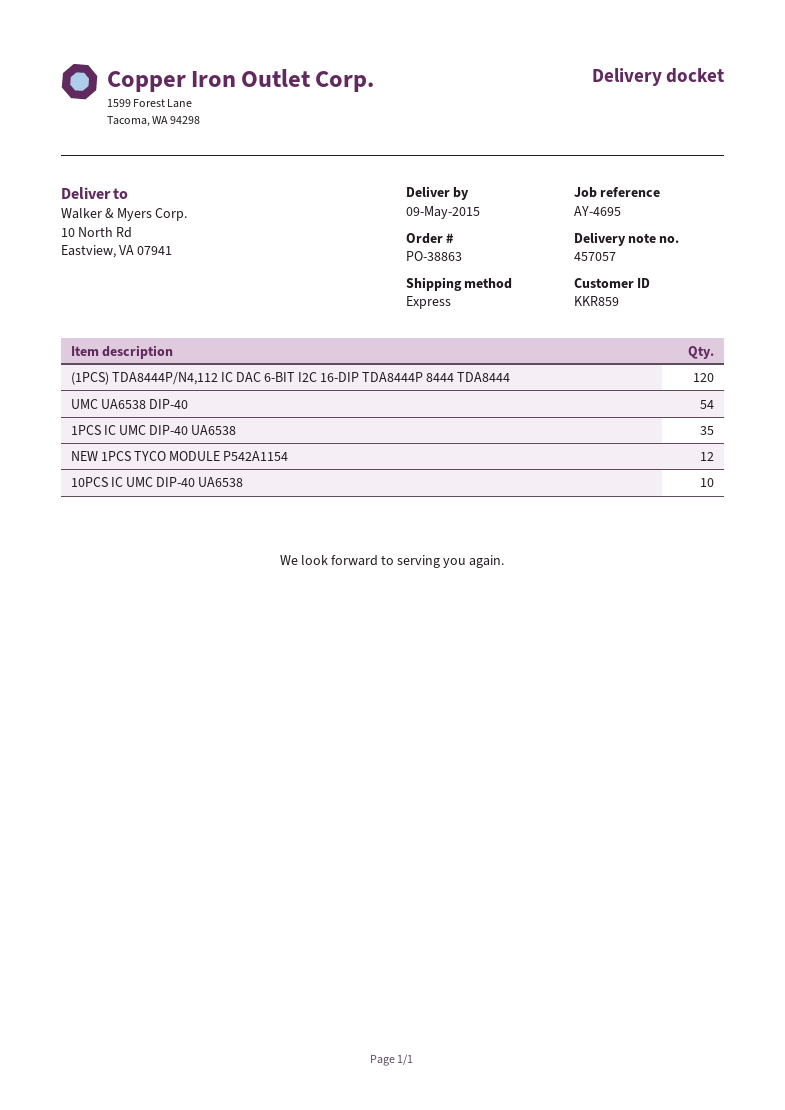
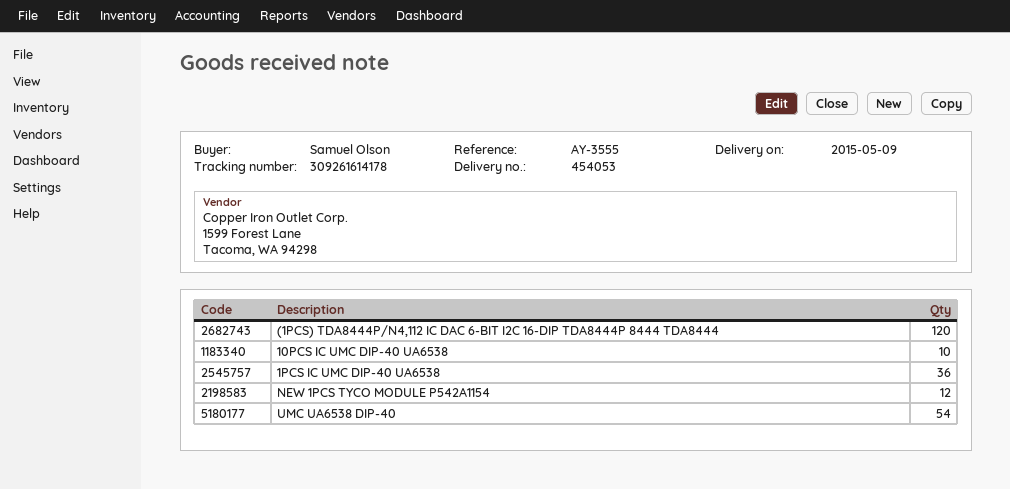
delivery note number: 457057 -> 454053
reference: AY-4695 -> AY-3555
1PCS IC UMC DIP-40 UA6538: 35 -> 36

